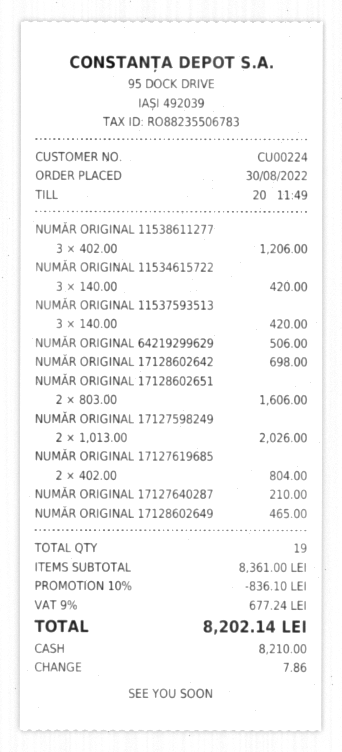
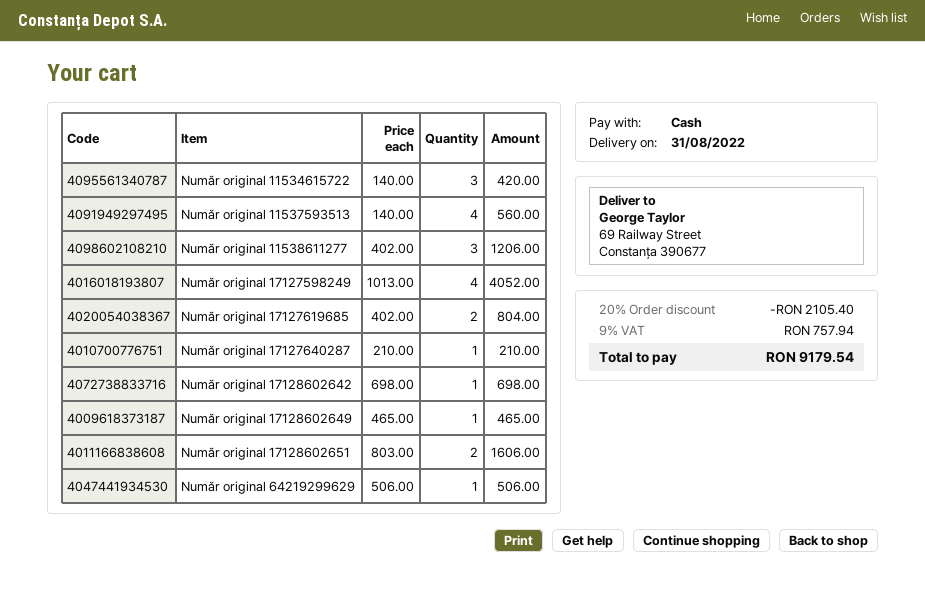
NUMĂR ORIGINAL 11537593513: 3 x 140.00 = 420.00 -> 4 x 140.00 = 560.00
NUMĂR ORIGINAL 17127598249: 2 x 1013.00 = 2026.00 -> 4 x 1013.00 = 4052.00
discount: 10% = 836.10 -> 20% = 2105.40
tax: 9% = 677.24 -> 9% = 757.94
total: 8202.14 -> 9179.54

